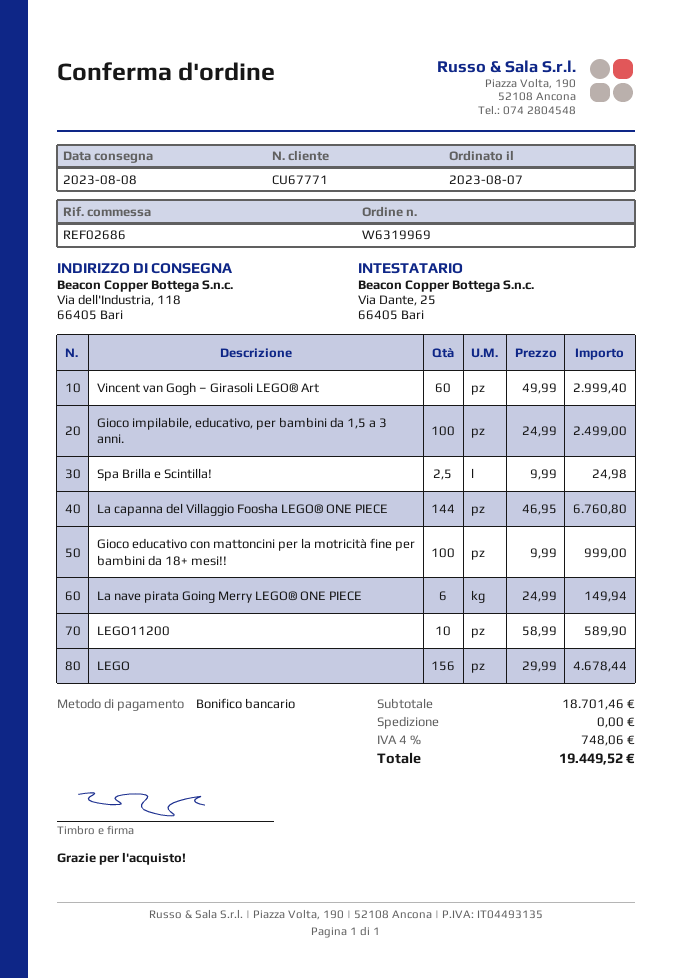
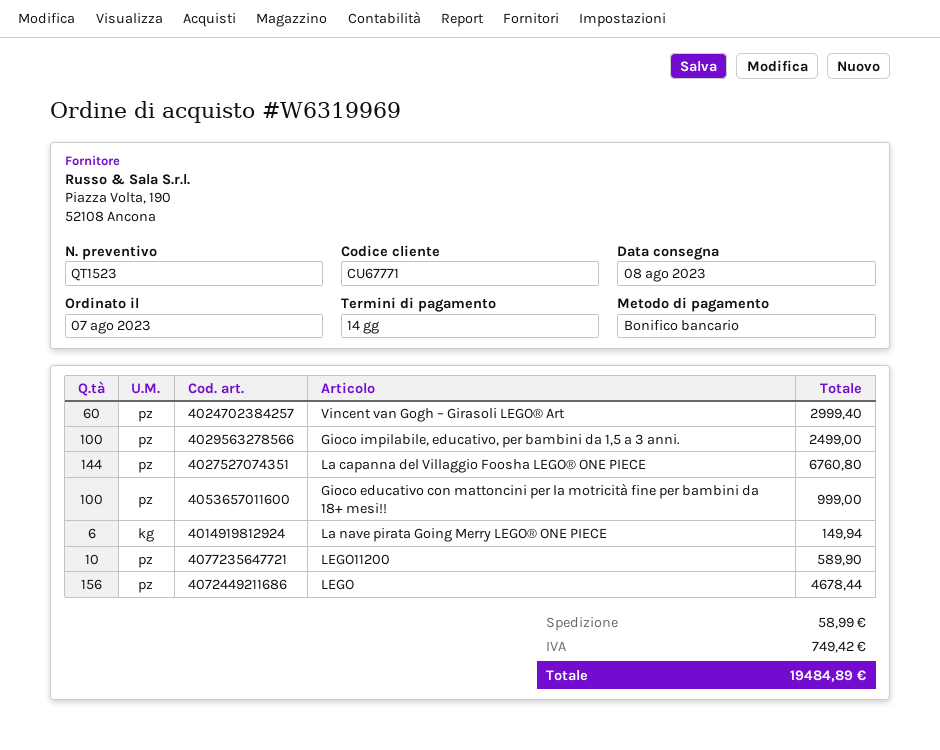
Spa Brilla e Scintilla!: 2.5 for 24.98 -> none
shipping: 0.00 -> 58.99
tax: 748.06 -> 749.42
total: 19449.52 -> 19484.89

